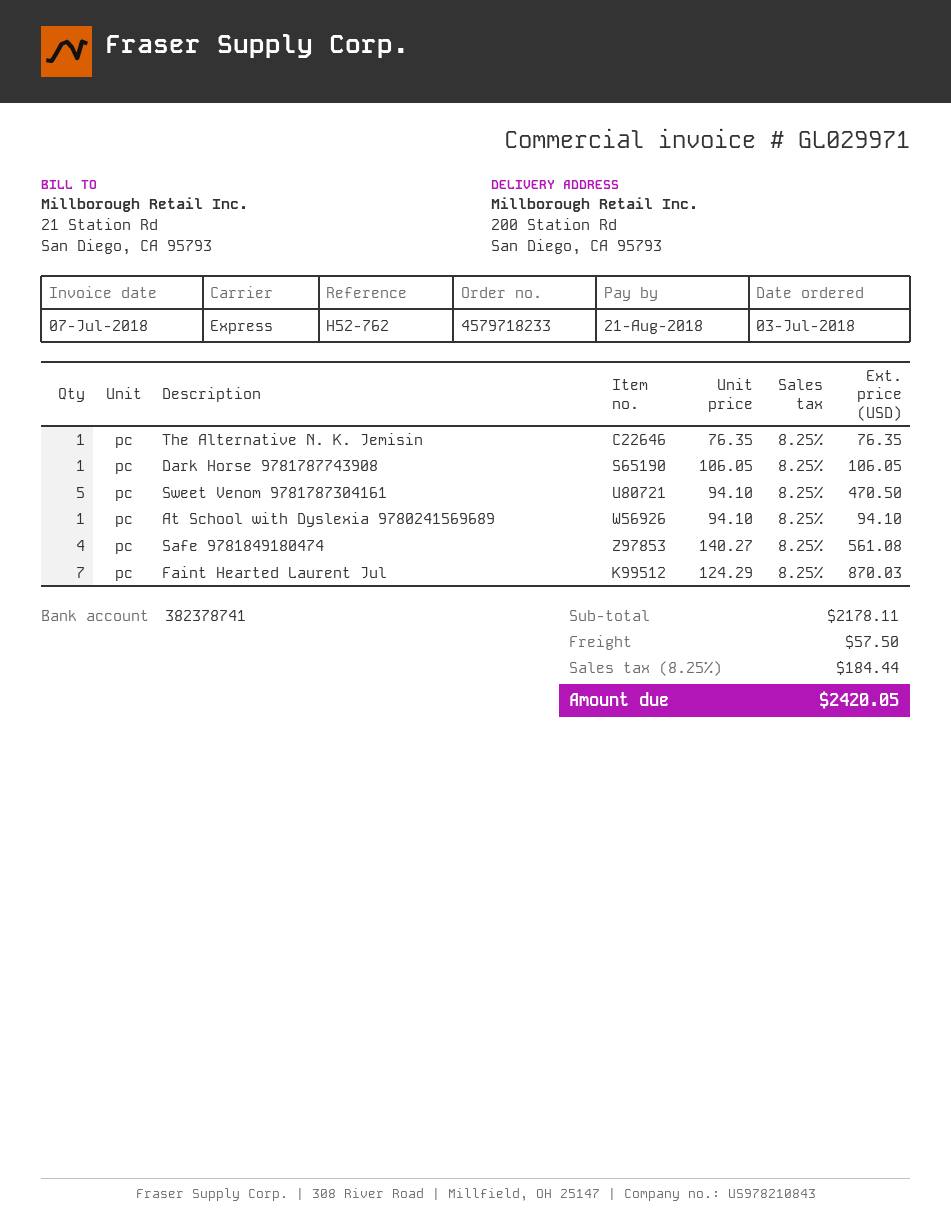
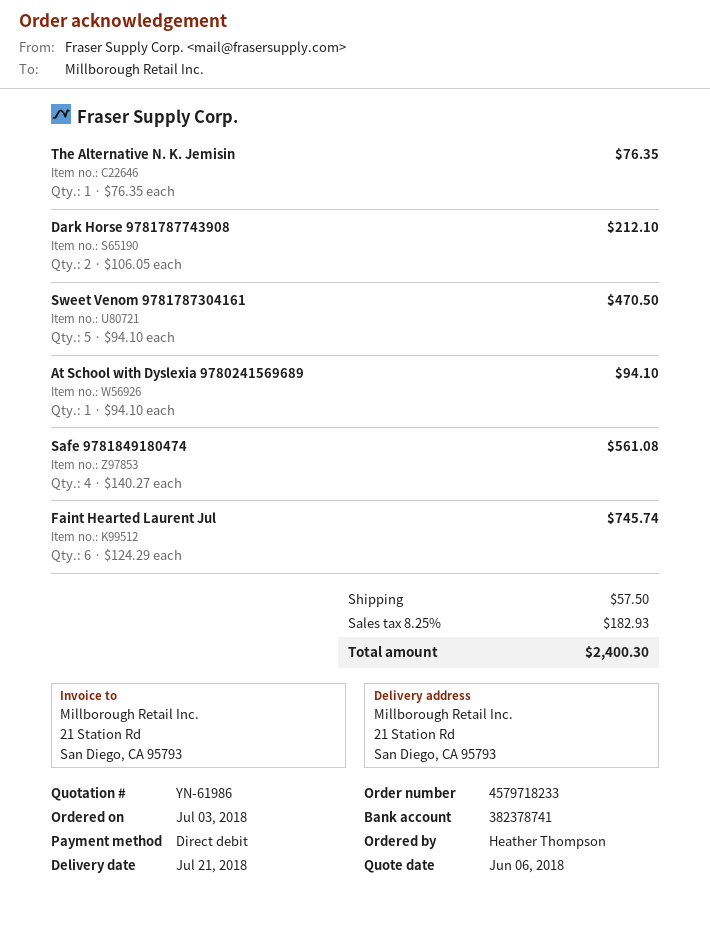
ship to: 200 Station Rd, San Diego, CA 95793 -> 21 Station Rd, San Diego, CA 95793
Dark Horse 9781787743908: 1 x 106.05 = 106.05 -> 2 x 106.05 = 212.10
Faint Hearted Laurent Jul: 7 x 124.29 = 870.03 -> 6 x 124.29 = 745.74
tax: 8.25% = 184.44 -> 8.25% = 182.93
total: 2420.05 -> 2400.30

